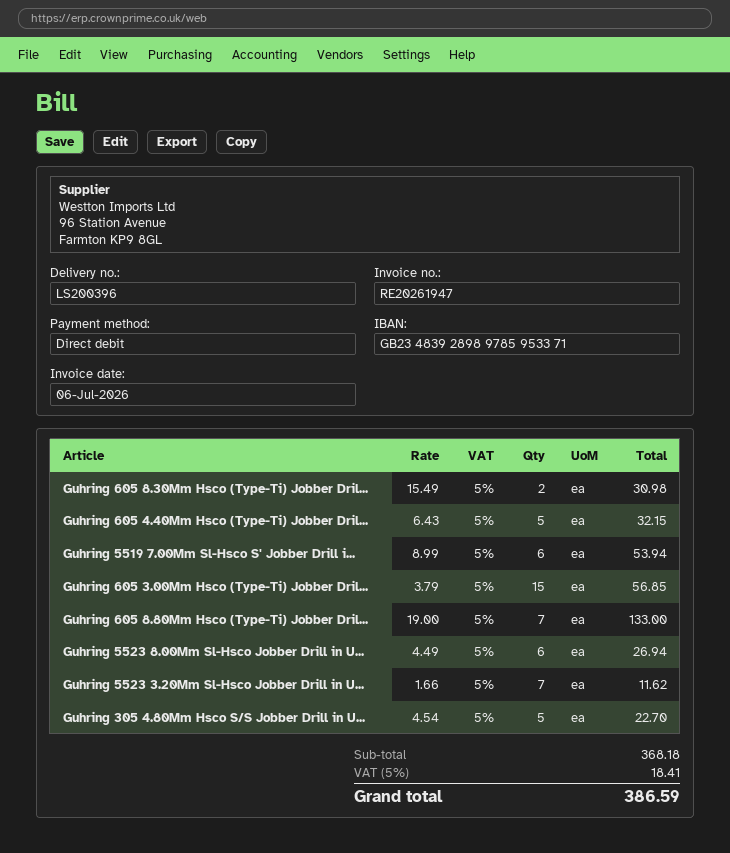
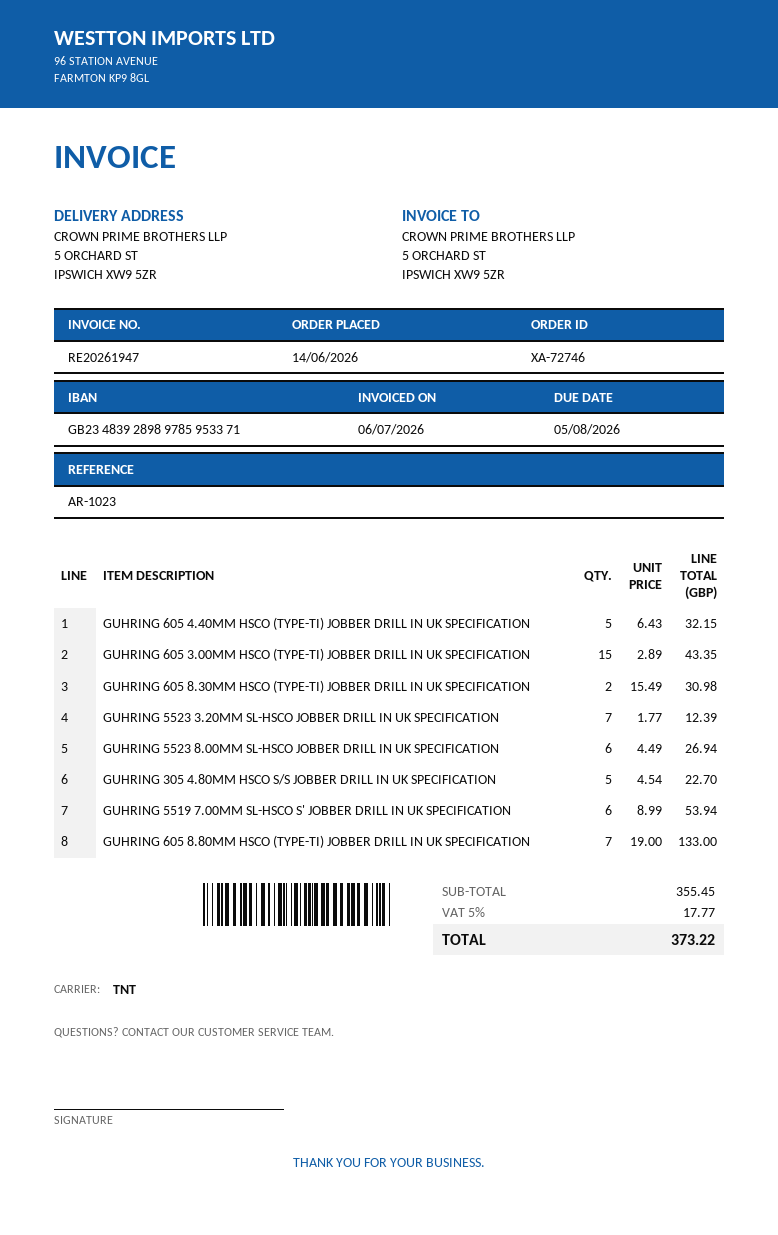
Guhring 605 3.00Mm Hsco (Type-Ti) Jobber Dril...: 15 x 3.79 = 56.85 -> 15 x 2.89 = 43.35
Guhring 5523 3.20Mm Sl-Hsco Jobber Drill in U...: 7 x 1.66 = 11.62 -> 7 x 1.77 = 12.39
subtotal: 368.18 -> 355.45
tax: 5% = 18.41 -> 5% = 17.77
total: 386.59 -> 373.22

